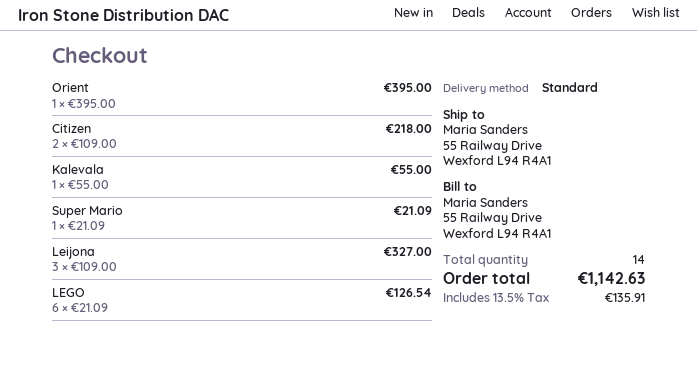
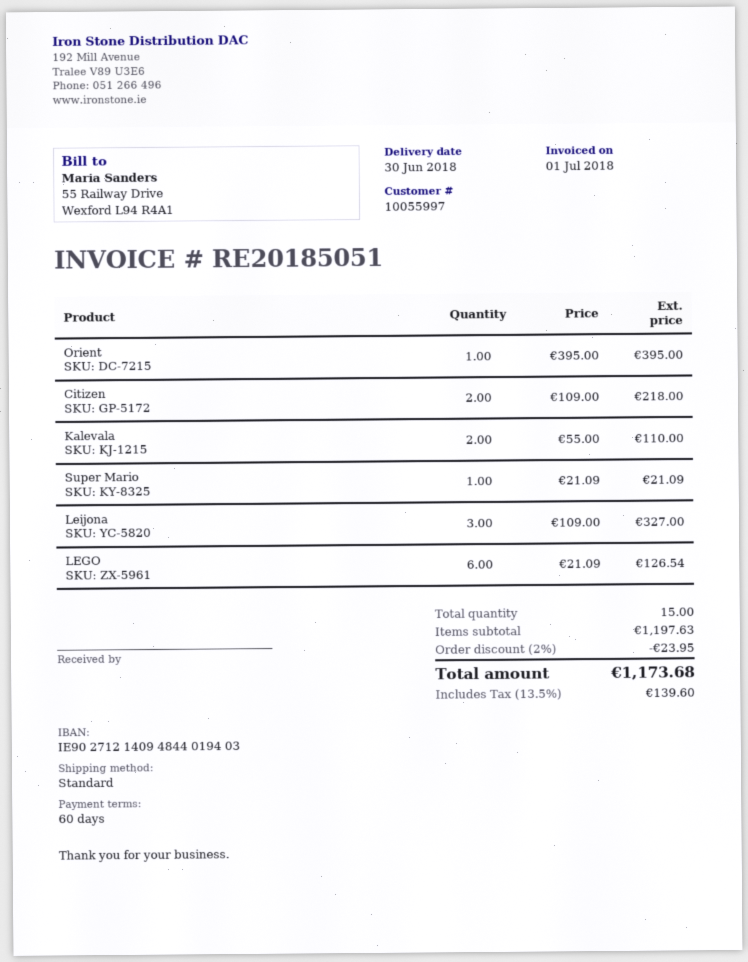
Kalevala: 1 x 55.00 = 55.00 -> 2 x 55.00 = 110.00
total quantity: 14 -> 15
discount: none -> 2% = 23.95
tax: 13.5% = 135.91 -> 13.5% = 139.60
total: 1142.63 -> 1173.68

